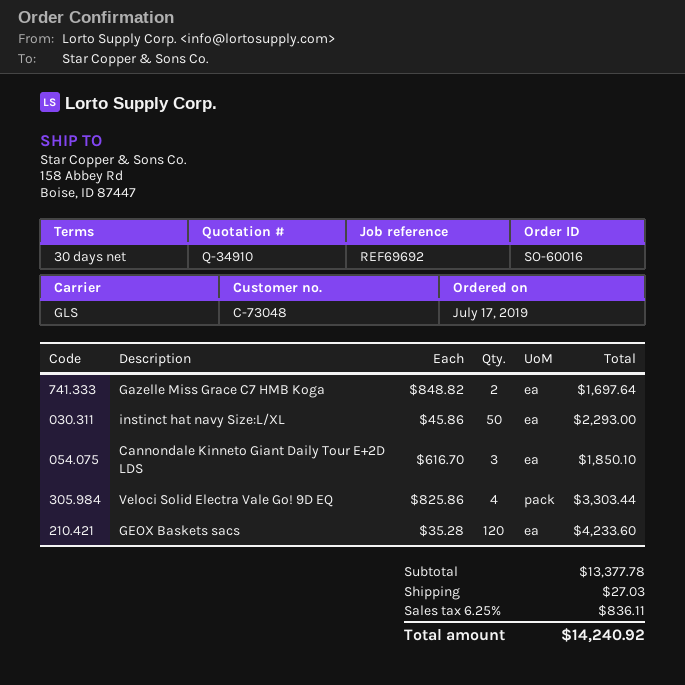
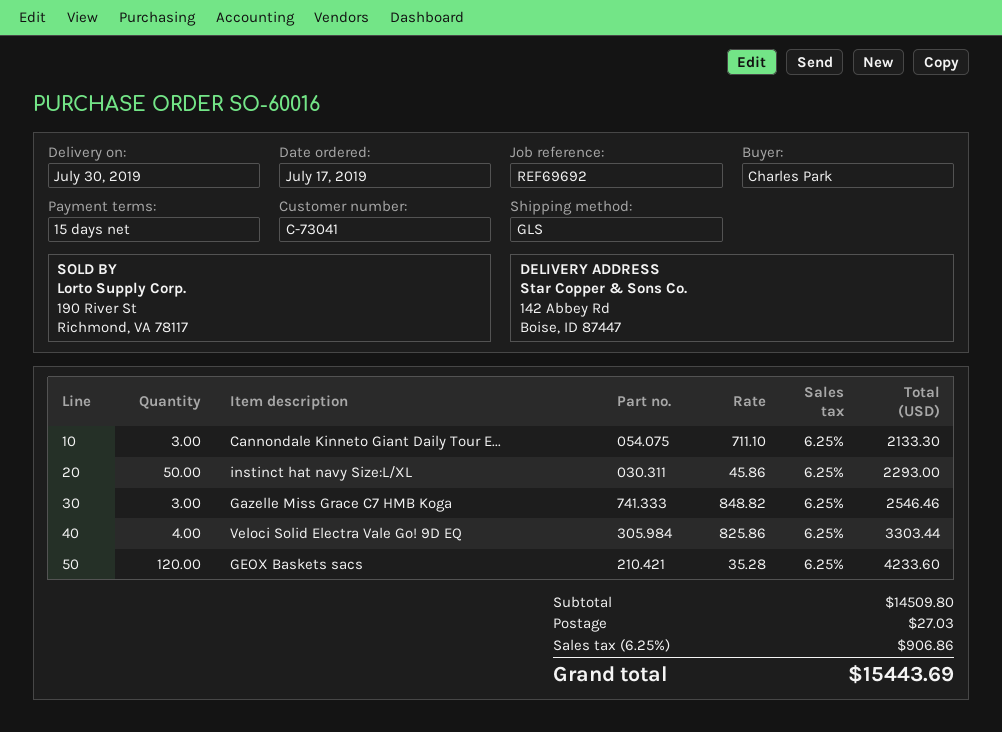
payment terms: 30 days -> 15 days
customer number: C-73048 -> C-73041
ship to: 158 Abbey Rd, Boise, ID 87447 -> 142 Abbey Rd, Boise, ID 87447
Gazelle Miss Grace C7 HMB Koga: 2 x 848.82 = 1697.64 -> 3 x 848.82 = 2546.46
Cannondale Kinneto Giant Daily Tour E+2D LDS: 3 x 616.70 = 1850.10 -> 3 x 711.10 = 2133.30
subtotal: 13377.78 -> 14509.80
tax: 6.25% = 836.11 -> 6.25% = 906.86
total: 14240.92 -> 15443.69

